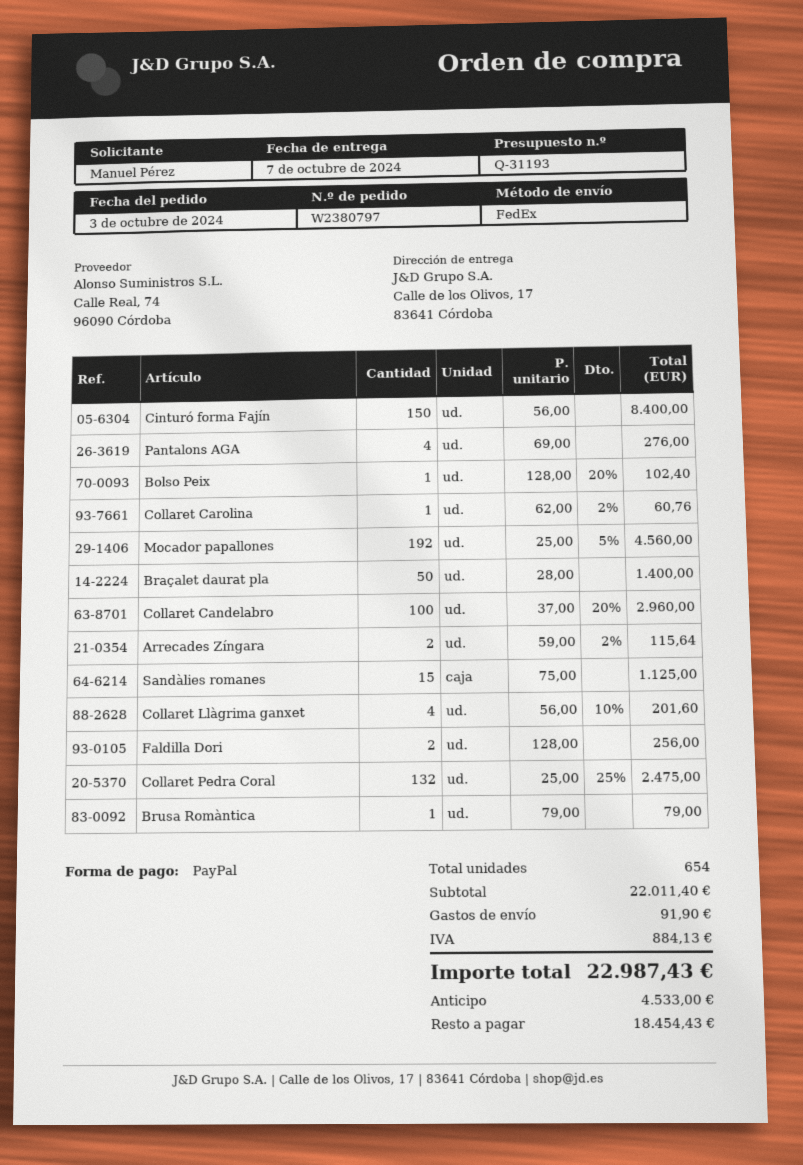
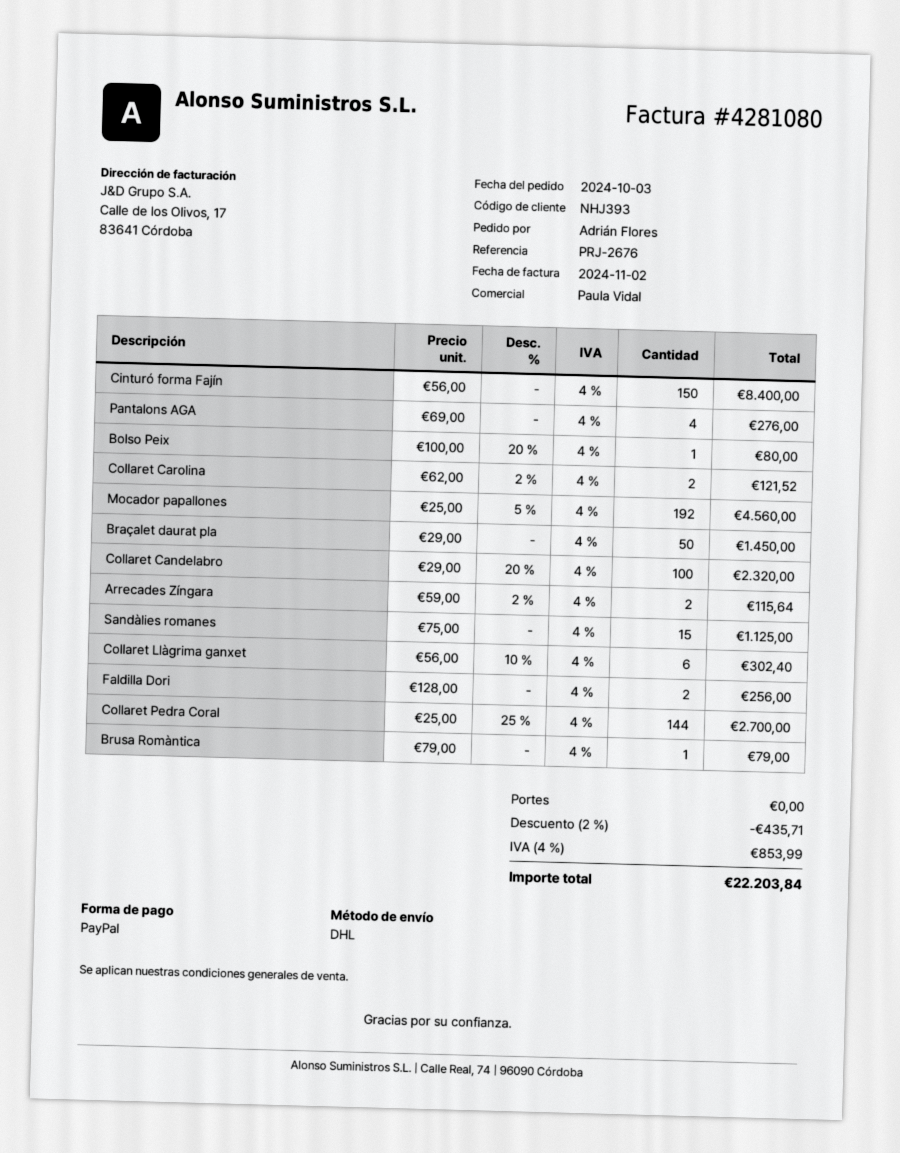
ordered by: Manuel Pérez -> Adrián Flores
shipping method: FedEx -> DHL
Bolso Peix: 1 x 128.00 - 20% = 102.40 -> 1 x 100.00 - 20% = 80.00
Collaret Carolina: 1 x 62.00 - 2% = 60.76 -> 2 x 62.00 - 2% = 121.52
Braçalet daurat pla: 50 x 28.00 = 1400.00 -> 50 x 29.00 = 1450.00
Collaret Candelabro: 100 x 37.00 - 20% = 2960.00 -> 100 x 29.00 - 20% = 2320.00
Collaret Llàgrima ganxet: 4 x 56.00 - 10% = 201.60 -> 6 x 56.00 - 10% = 302.40
Collaret Pedra Coral: 132 x 25.00 - 25% = 2475.00 -> 144 x 25.00 - 25% = 2700.00
discount: none -> 2% = 435.71
shipping: 91.90 -> 0.00
tax: 884.13 -> 853.99
total: 22987.43 -> 22203.84

